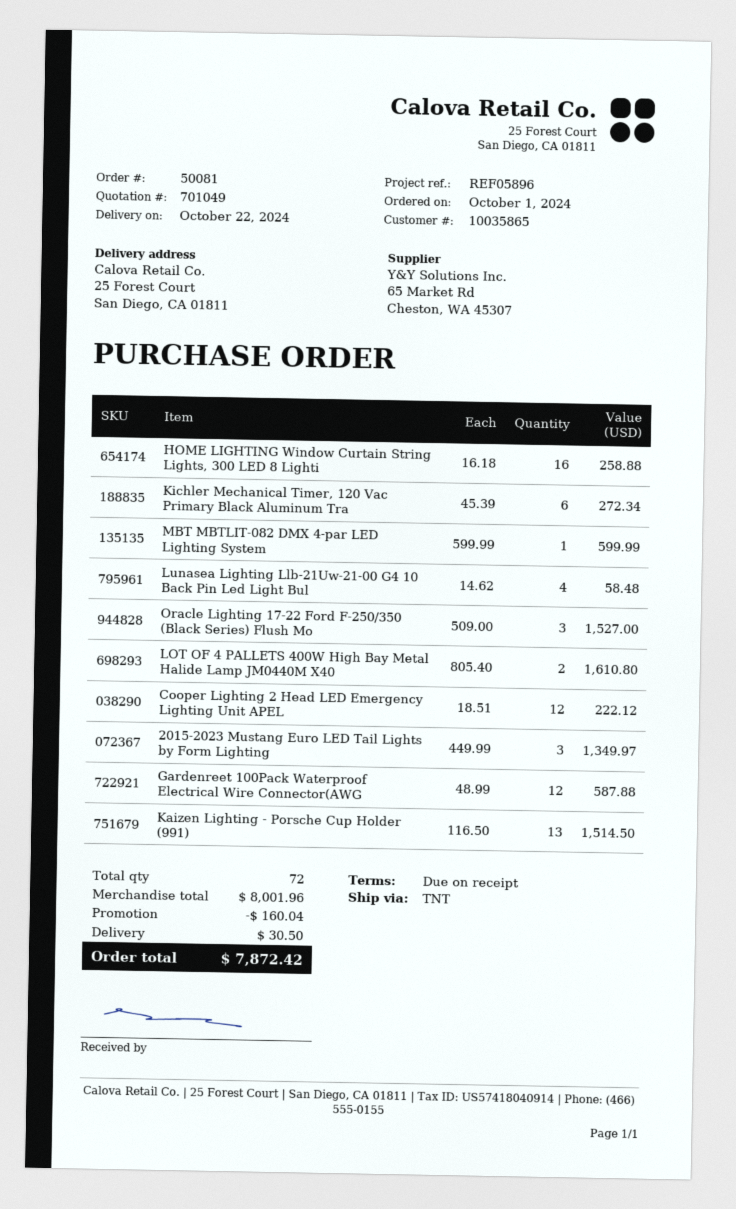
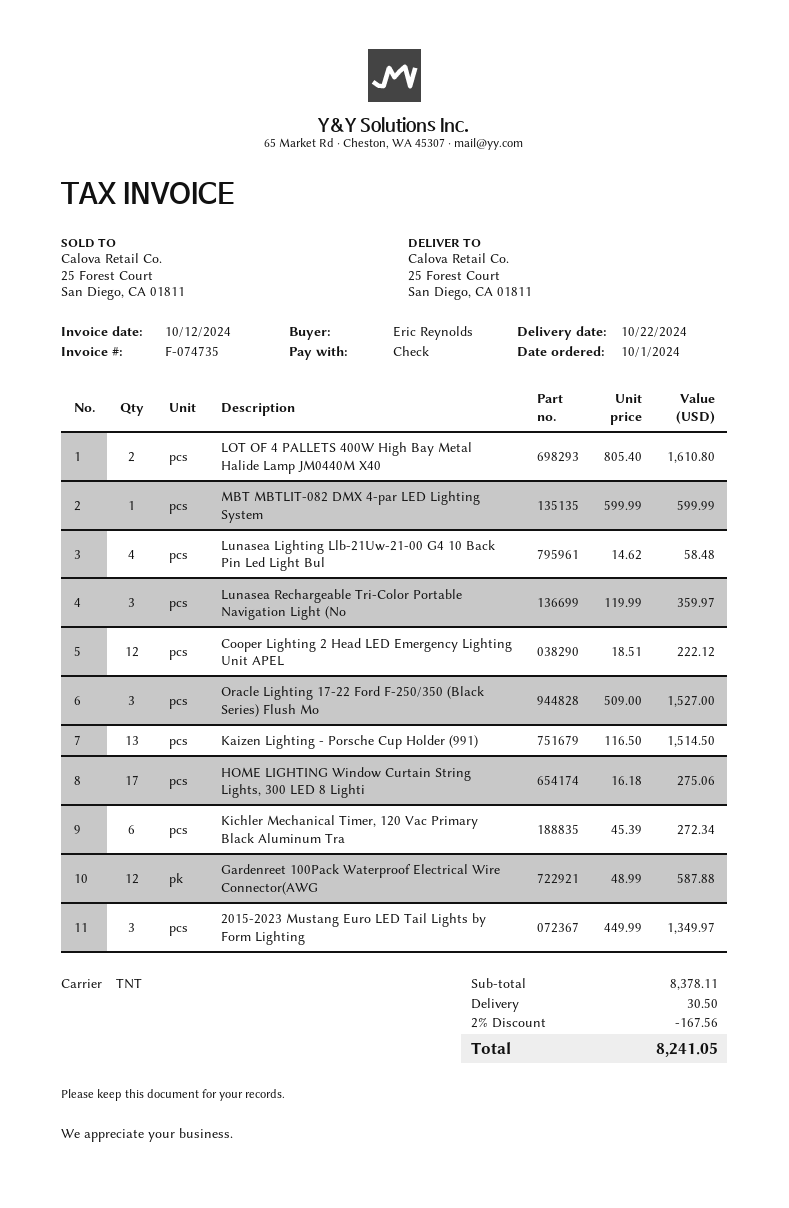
HOME LIGHTING Window Curtain String Lights, 300 LED 8 Lighti: 16 x 16.18 = 258.88 -> 17 x 16.18 = 275.06
Lunasea Rechargeable Tri-Color Portable Navigation Light (No: none -> 3 x 119.99 = 359.97
subtotal: 8001.96 -> 8378.11
discount: 160.04 -> 167.56
total: 7872.42 -> 8241.05

